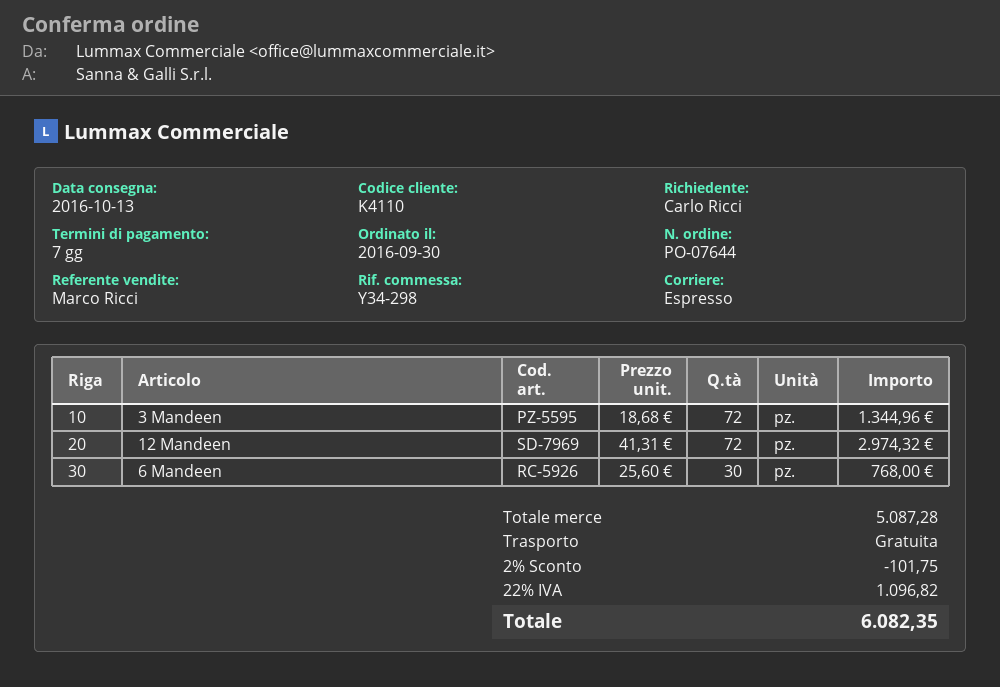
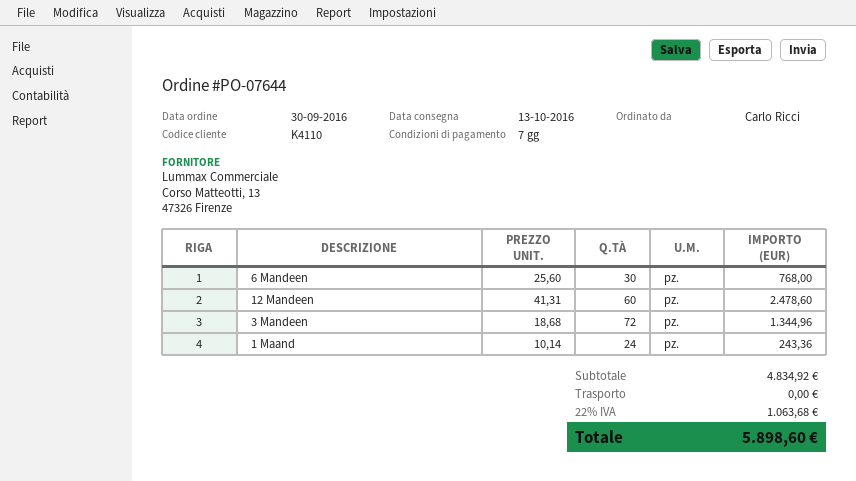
12 Mandeen: 72 x 41.31 = 2974.32 -> 60 x 41.31 = 2478.60
1 Maand: none -> 24 x 10.14 = 243.36
subtotal: 5087.28 -> 4834.92
discount: 2% = 101.75 -> none
tax: 22% = 1096.82 -> 22% = 1063.68
total: 6082.35 -> 5898.60

